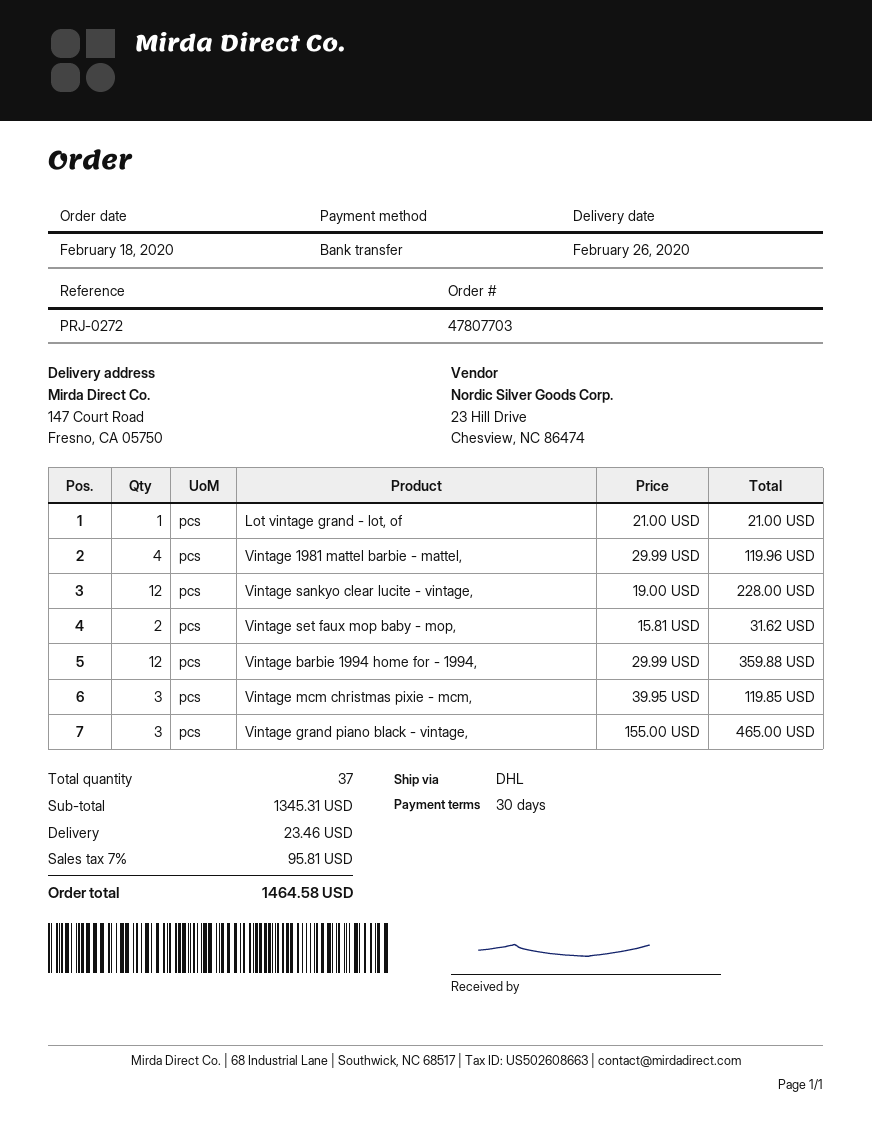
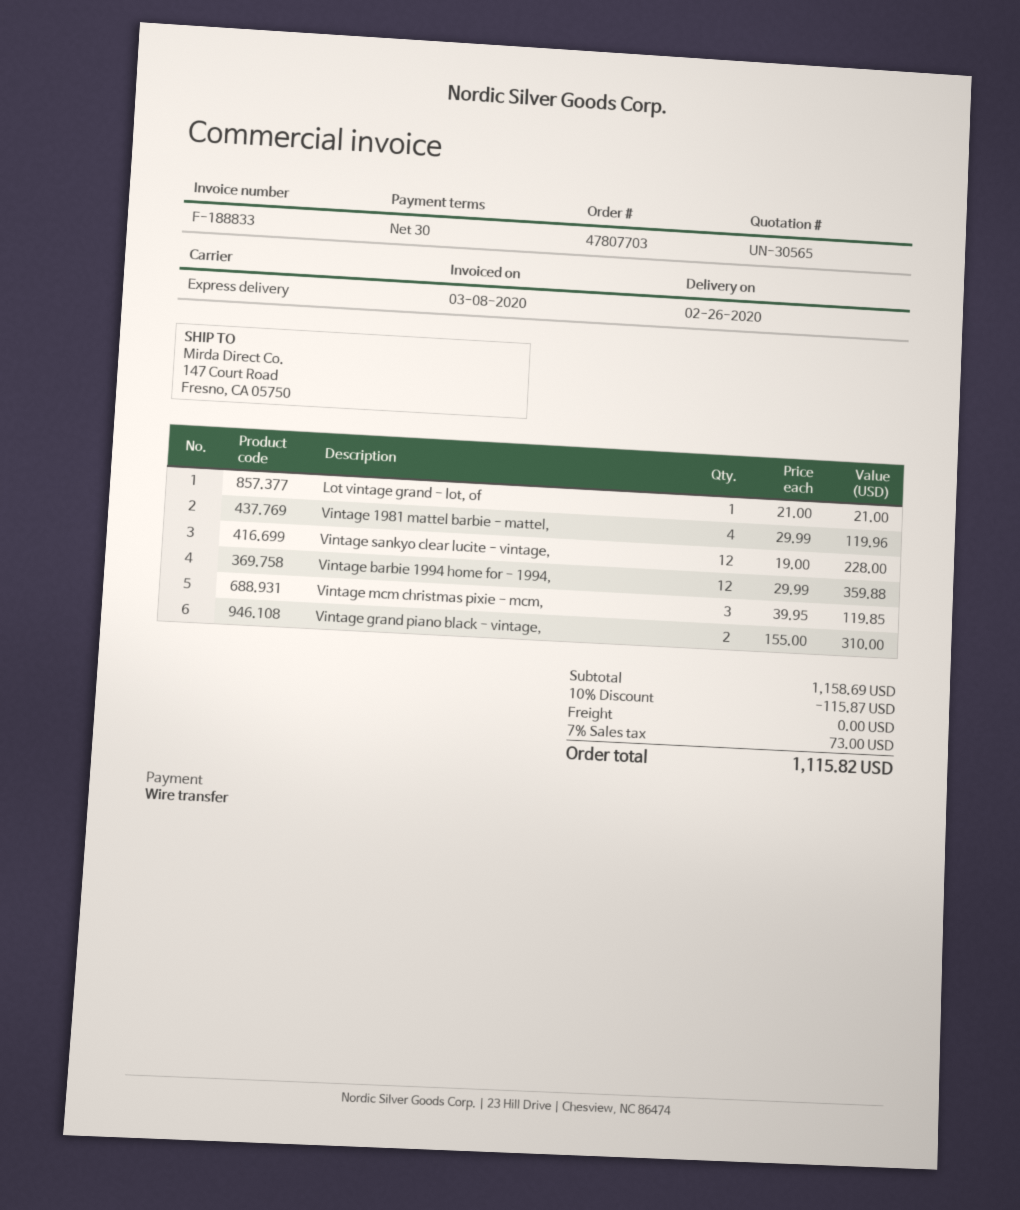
shipping method: DHL -> express
Vintage set faux mop baby - mop,: 2 x 15.81 = 31.62 -> none
Vintage grand piano black - vintage,: 3 x 155.00 = 465.00 -> 2 x 155.00 = 310.00
subtotal: 1345.31 -> 1158.69
discount: none -> 10% = 115.87
shipping: 23.46 -> 0.00
tax: 7% = 95.81 -> 7% = 73.00
total: 1464.58 -> 1115.82

